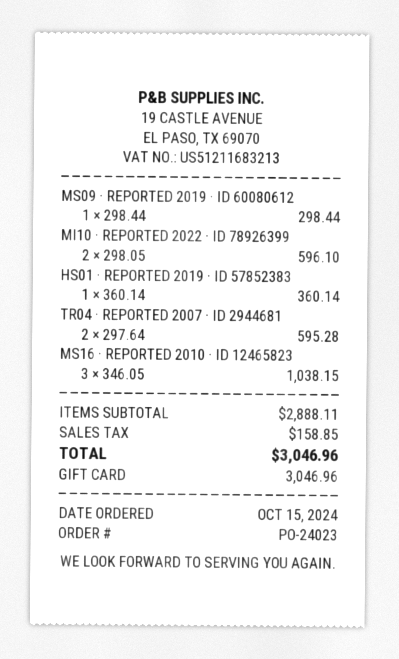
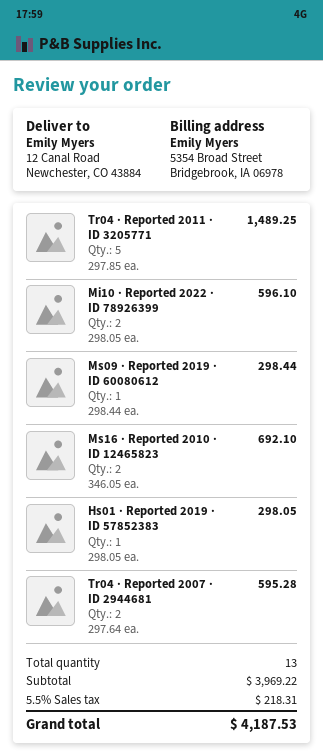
HS01 · REPORTED 2019 · ID 57852383: 1 x 360.14 = 360.14 -> 1 x 298.05 = 298.05
MS16 · REPORTED 2010 · ID 12465823: 3 x 346.05 = 1038.15 -> 2 x 346.05 = 692.10
Tr04 · Reported 2011 · ID 3205771: none -> 5 x 297.85 = 1489.25
subtotal: 2888.11 -> 3969.22
tax: 158.85 -> 218.31
total: 3046.96 -> 4187.53

